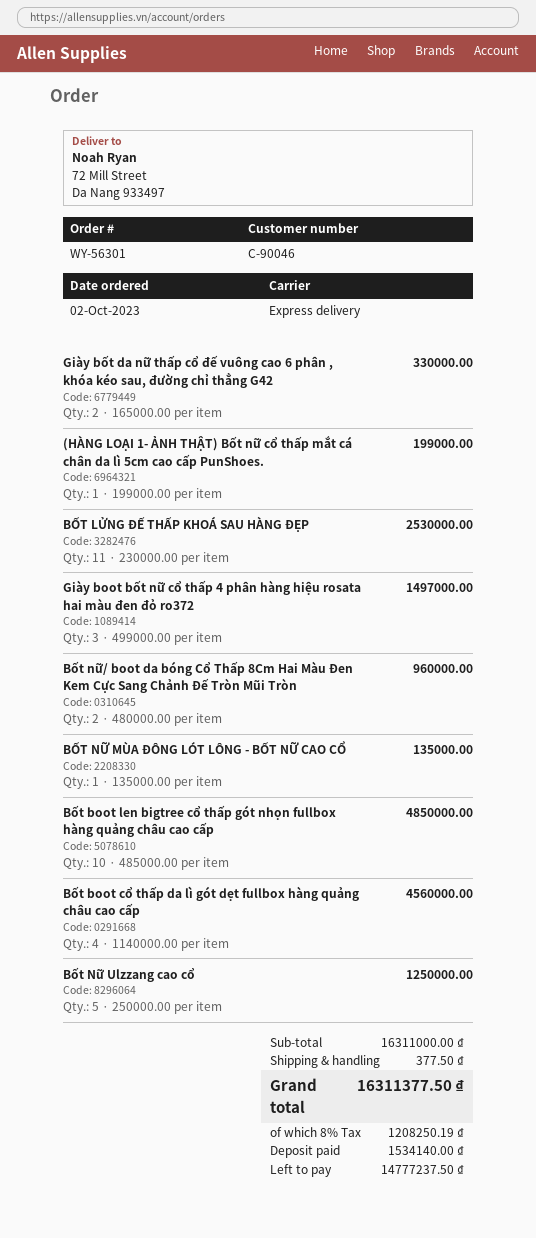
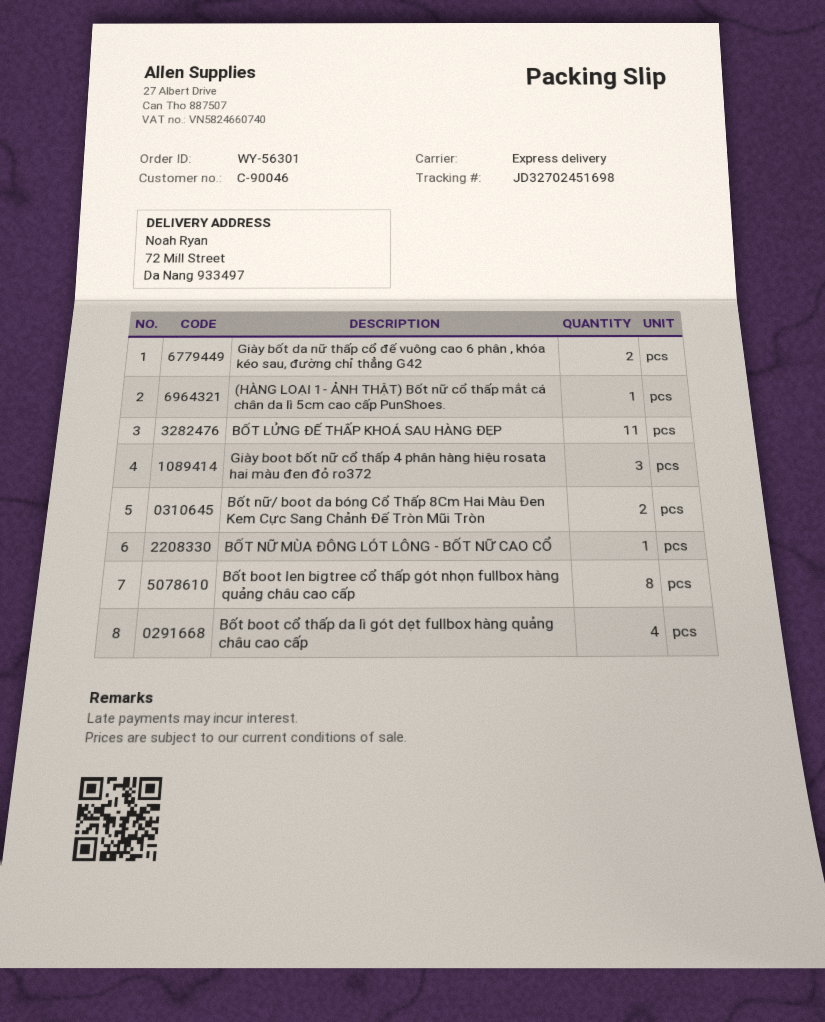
Bốt boot len bigtree cổ thấp gót nhọn fullbox hàng quảng châu cao cấp: 10 -> 8
Bốt Nữ Ulzzang cao cổ: 5 -> none

